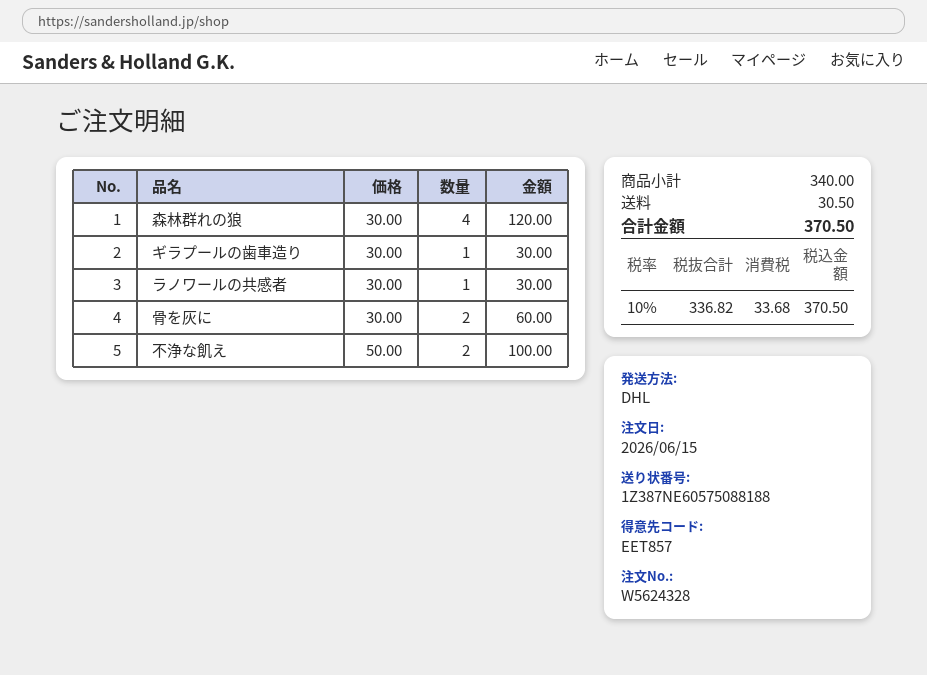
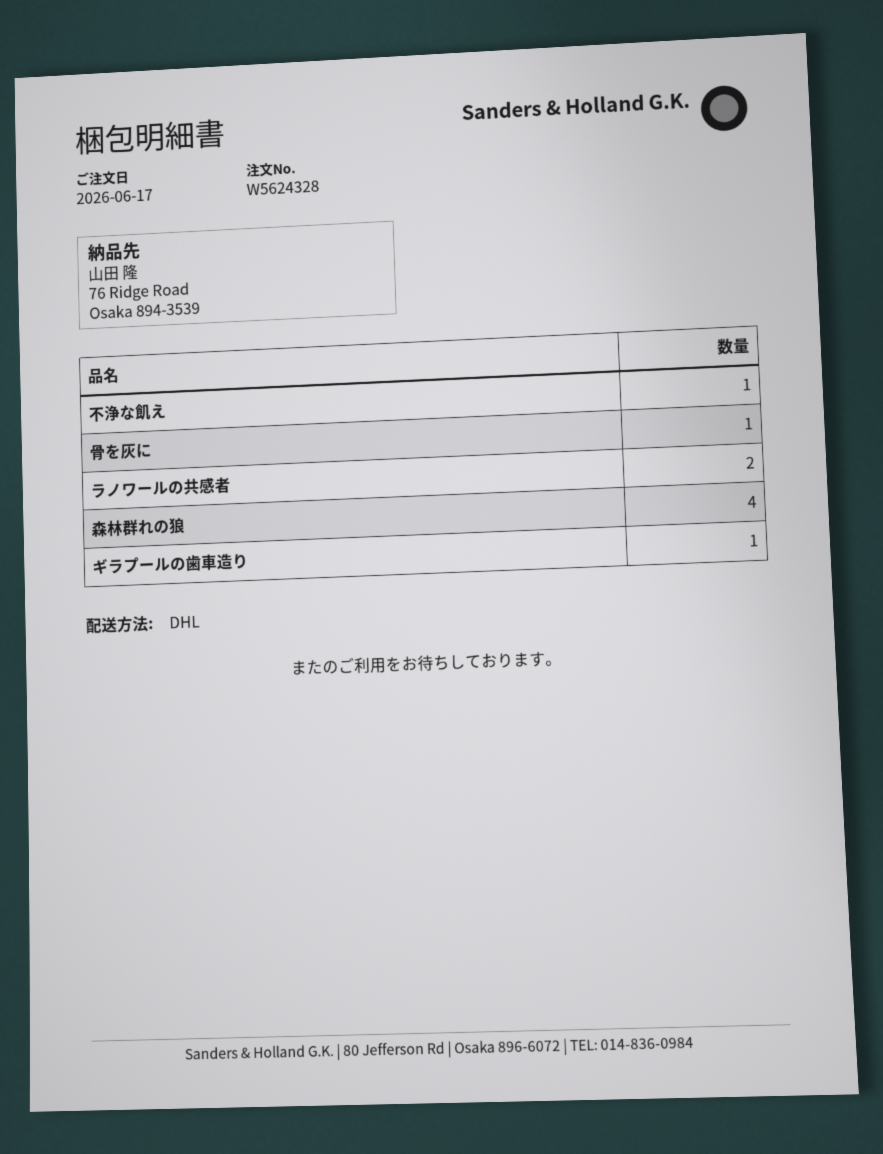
order date: 2026-06-15 -> 2026-06-17
ラノワールの共感者: 1 -> 2
骨を灰に: 2 -> 1
不浄な飢え: 2 -> 1

